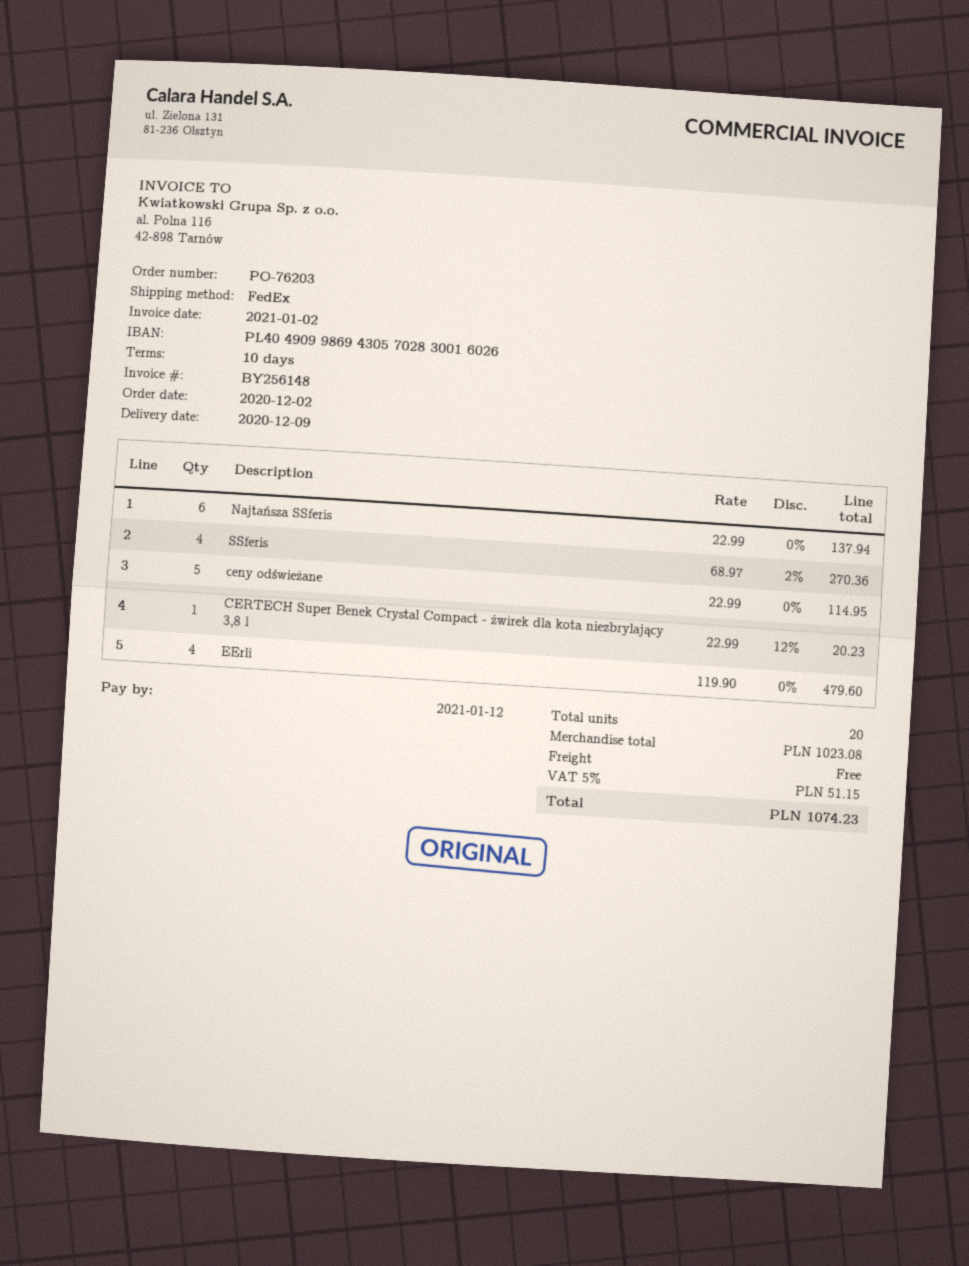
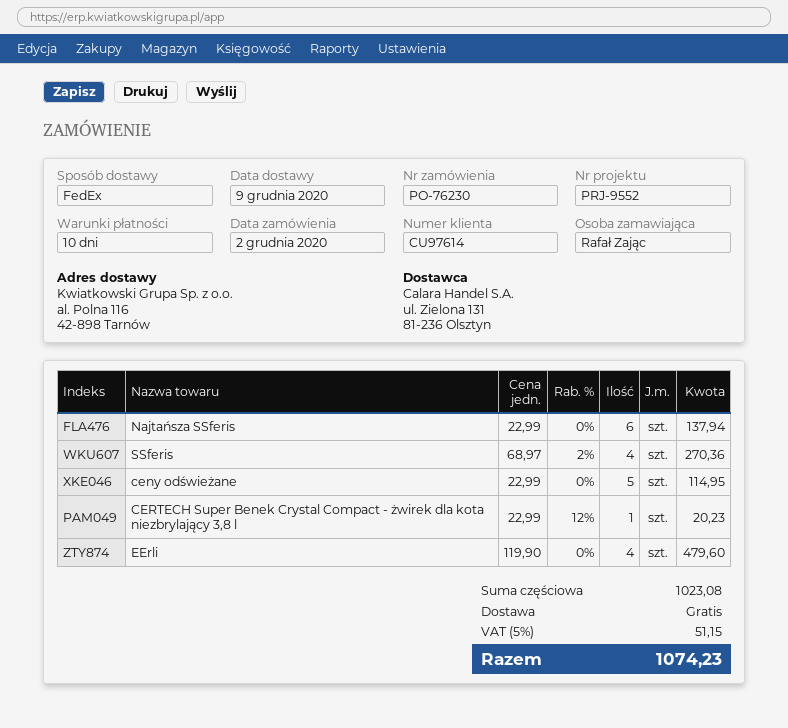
order number: PO-76203 -> PO-76230

